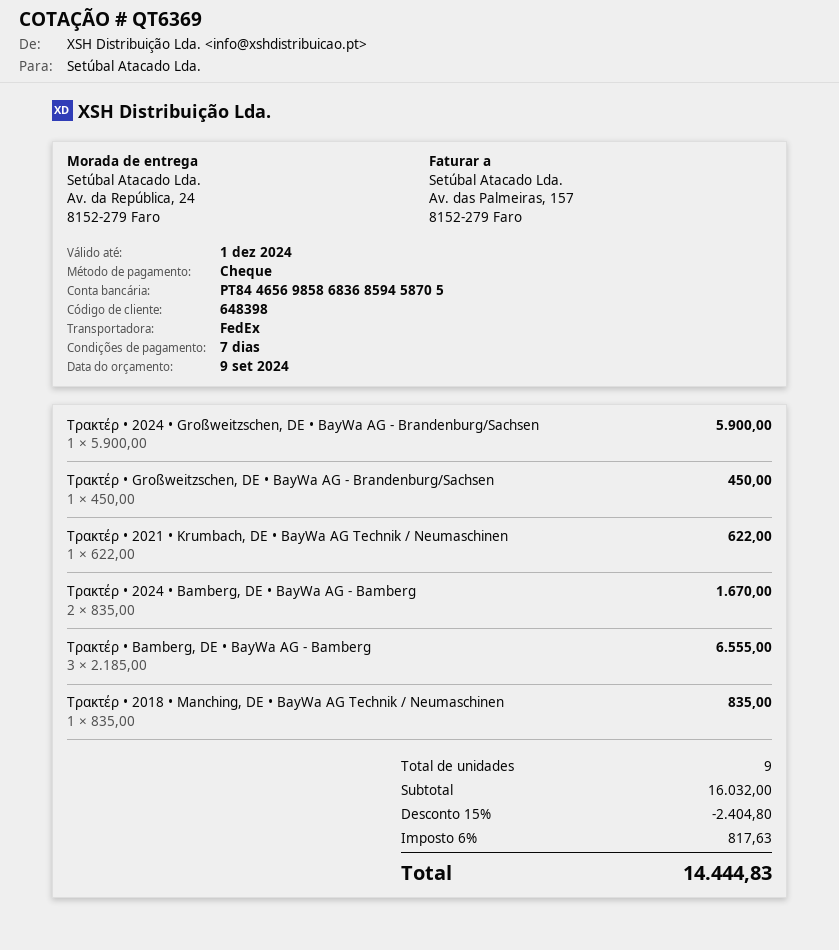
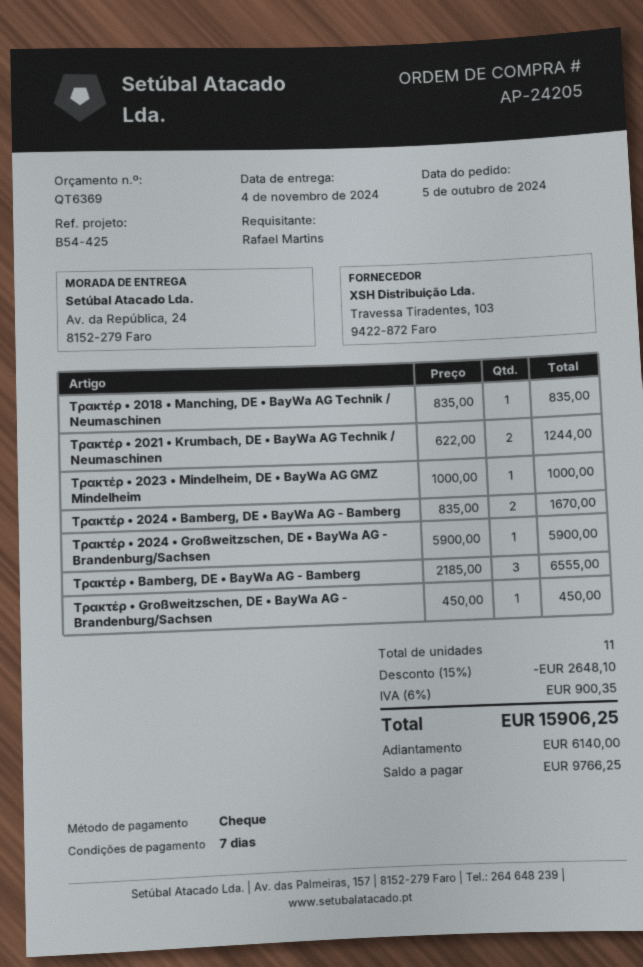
Τρακτέρ • 2021 • Krumbach, DE • BayWa AG Technik / Neumaschinen: 1 x 622.00 = 622.00 -> 2 x 622.00 = 1244.00
Τρακτέρ • 2023 • Mindelheim, DE • BayWa AG GMZ Mindelheim: none -> 1 x 1000.00 = 1000.00
total quantity: 9 -> 11
discount: 15% = 2404.80 -> 15% = 2648.10
tax: 6% = 817.63 -> 6% = 900.35
total: 14444.83 -> 15906.25

